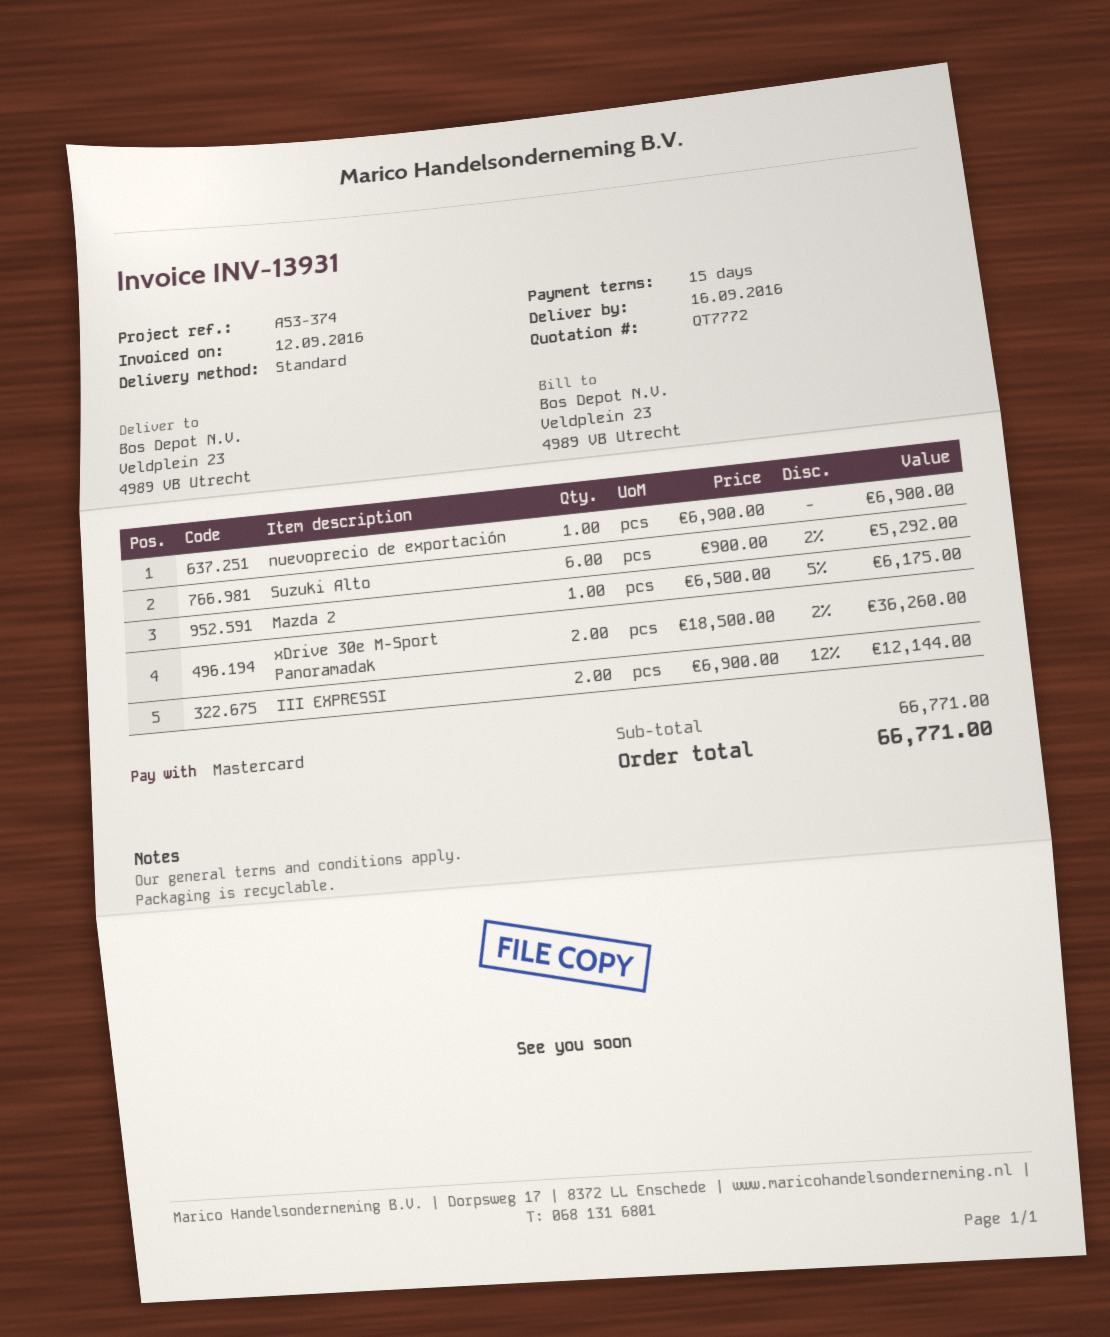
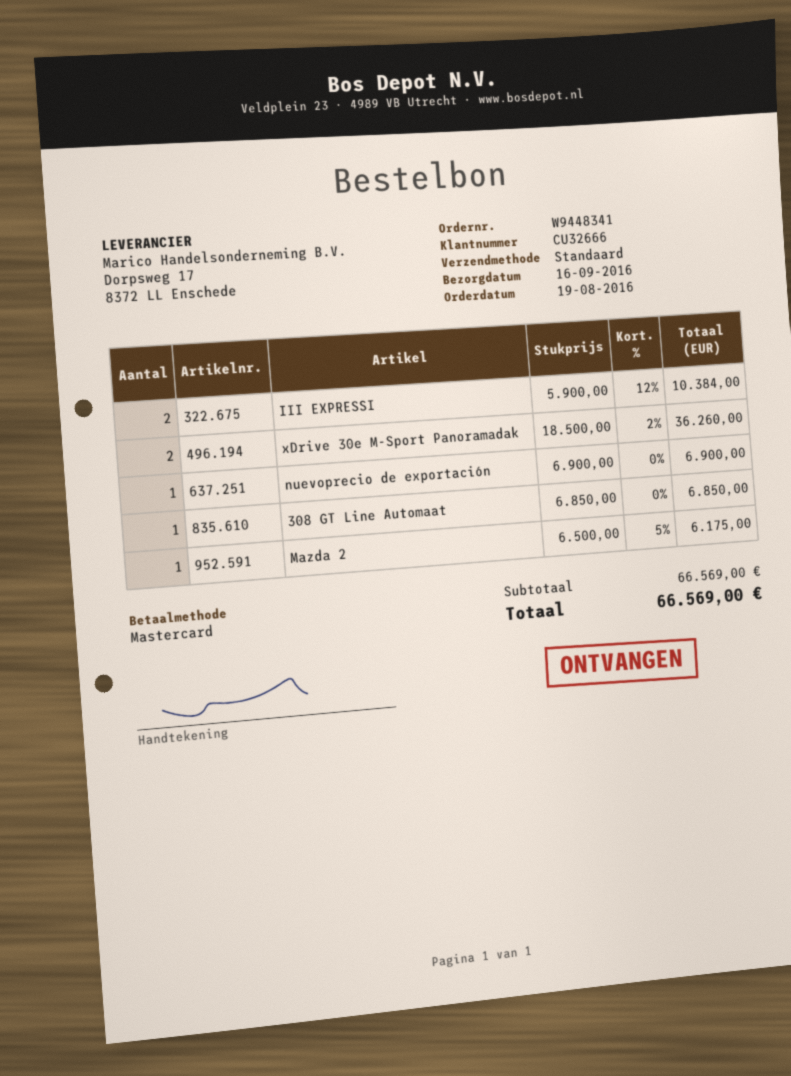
Suzuki Alto: 6 x 900.00 - 2% = 5292.00 -> none
III EXPRESSI: 2 x 6900.00 - 12% = 12144.00 -> 2 x 5900.00 - 12% = 10384.00
308 GT Line Automaat: none -> 1 x 6850.00 = 6850.00
subtotal: 66771.00 -> 66569.00
total: 66771.00 -> 66569.00

